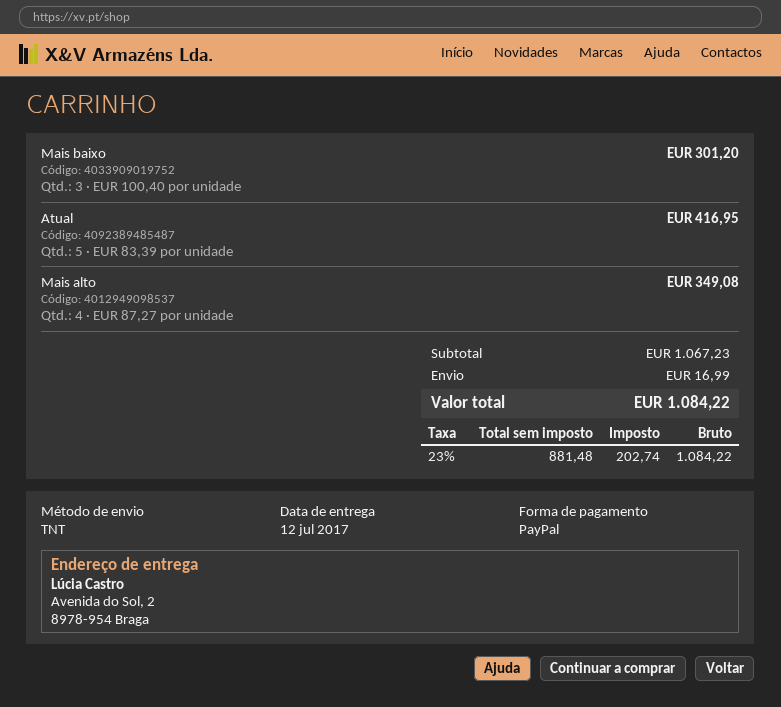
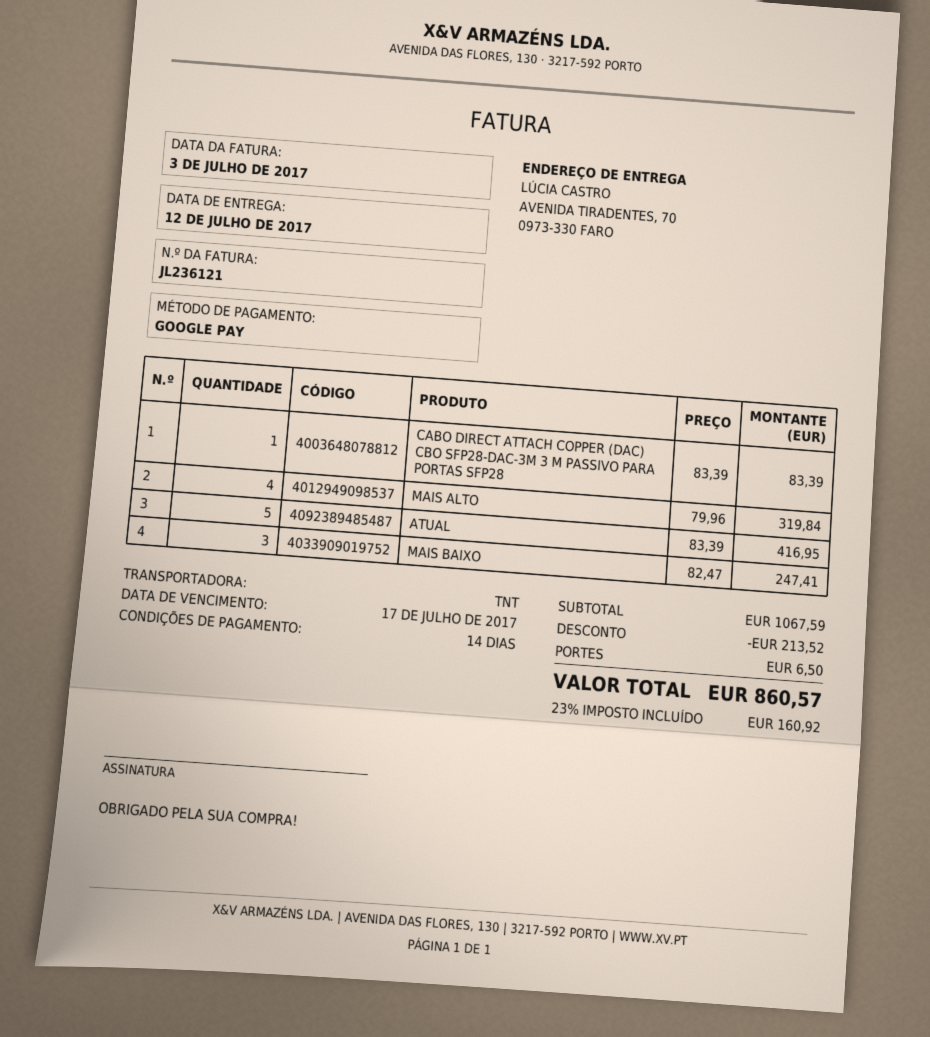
payment method: PayPal -> Google Pay
ship to: Avenida do Sol, 2, 8978-954 Braga -> AVENIDA TIRADENTES, 70, 0973-330 FARO
Mais baixo: 3 x 100.40 = 301.20 -> 3 x 82.47 = 247.41
Mais alto: 4 x 87.27 = 349.08 -> 4 x 79.96 = 319.84
CABO DIRECT ATTACH COPPER (DAC) CBO SFP28-DAC-3M 3 M PASSIVO PARA PORTAS SFP28: none -> 1 x 83.39 = 83.39
subtotal: 1067.23 -> 1067.59
discount: none -> 213.52
shipping: 16.99 -> 6.50
tax: 23% = 202.74 -> 23% = 160.92
total: 1084.22 -> 860.57

